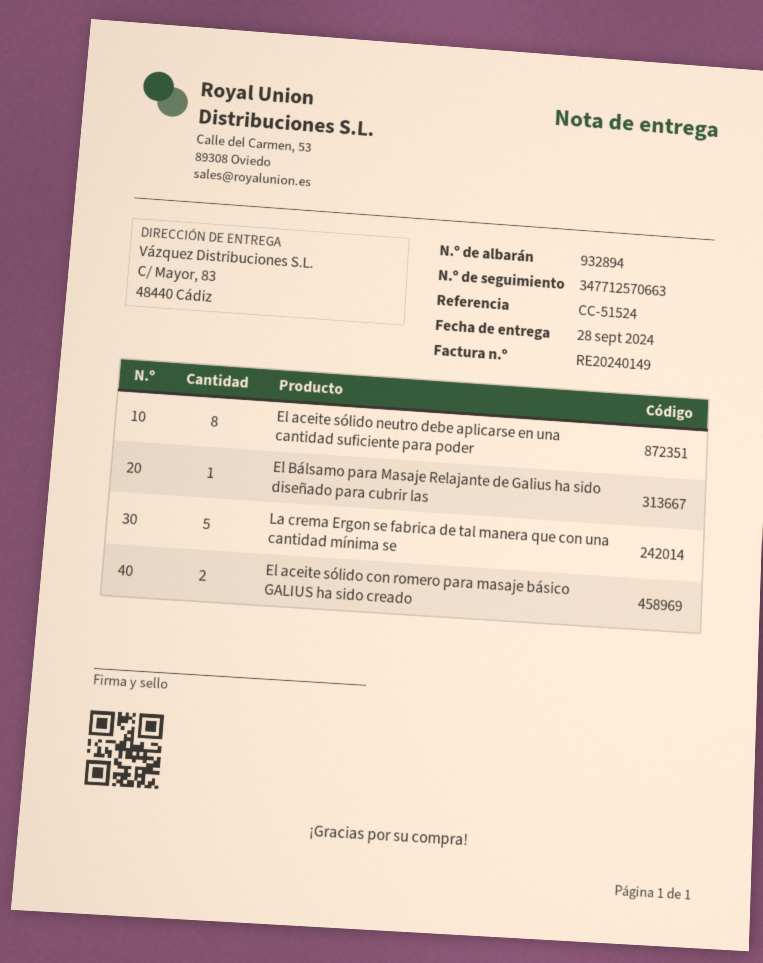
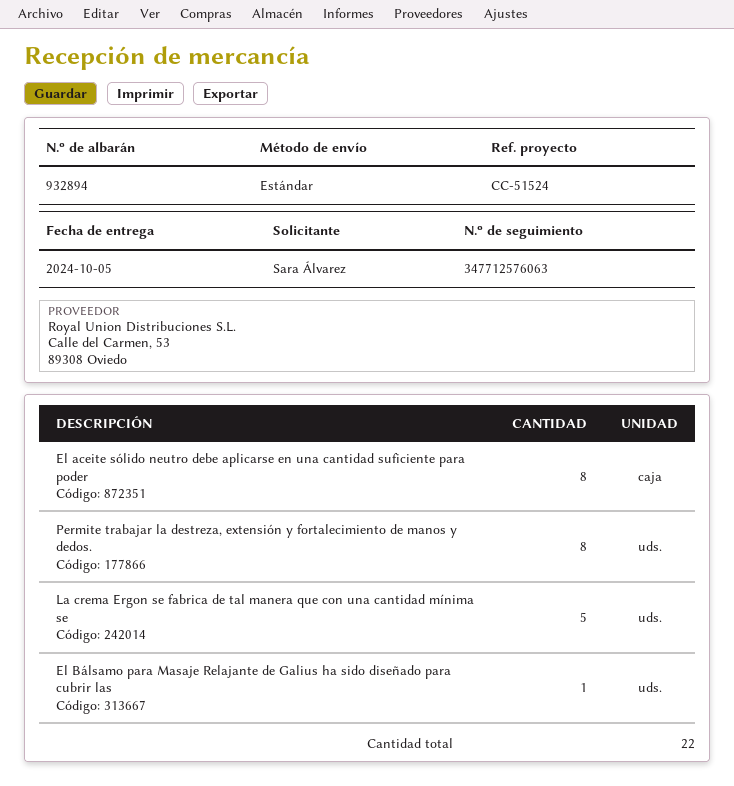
delivery date: 2024-09-28 -> 2024-10-05
tracking number: 347712570663 -> 347712576063
El aceite sólido con romero para masaje básico GALIUS ha sido creado: 2 -> none
Permite trabajar la destreza, extensión y fortalecimiento de manos y dedos.: none -> 8

